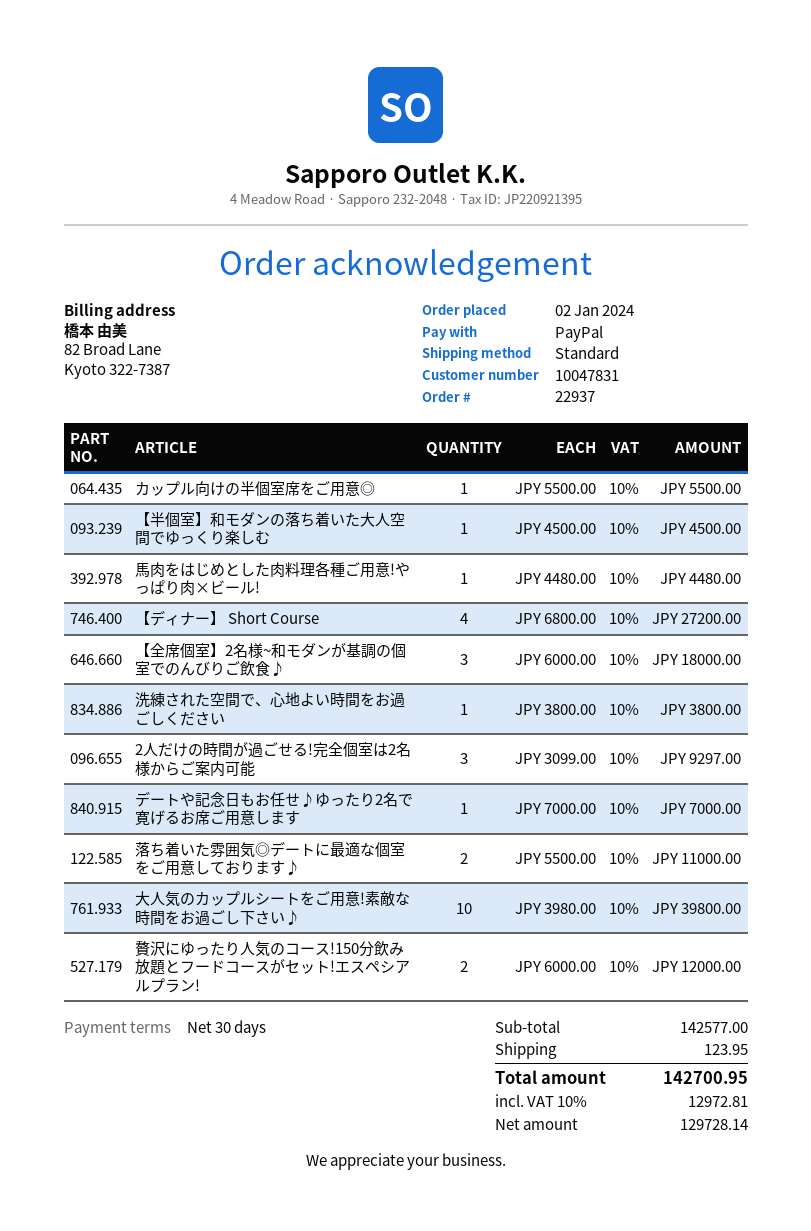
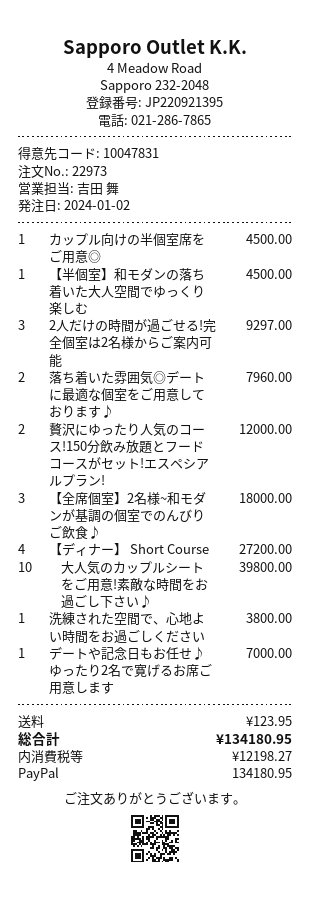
order number: 22937 -> 22973
カップル向けの半個室席をご用意◎: 1 for 5500.00 -> 1 for 4500.00
馬肉をはじめとした肉料理各種ご用意!やっぱり肉×ビール!: 1 for 4480.00 -> none
落ち着いた雰囲気◎デートに最適な個室をご用意しております♪: 2 for 11000.00 -> 2 for 7960.00
tax: 12972.81 -> 12198.27
total: 142700.95 -> 134180.95

